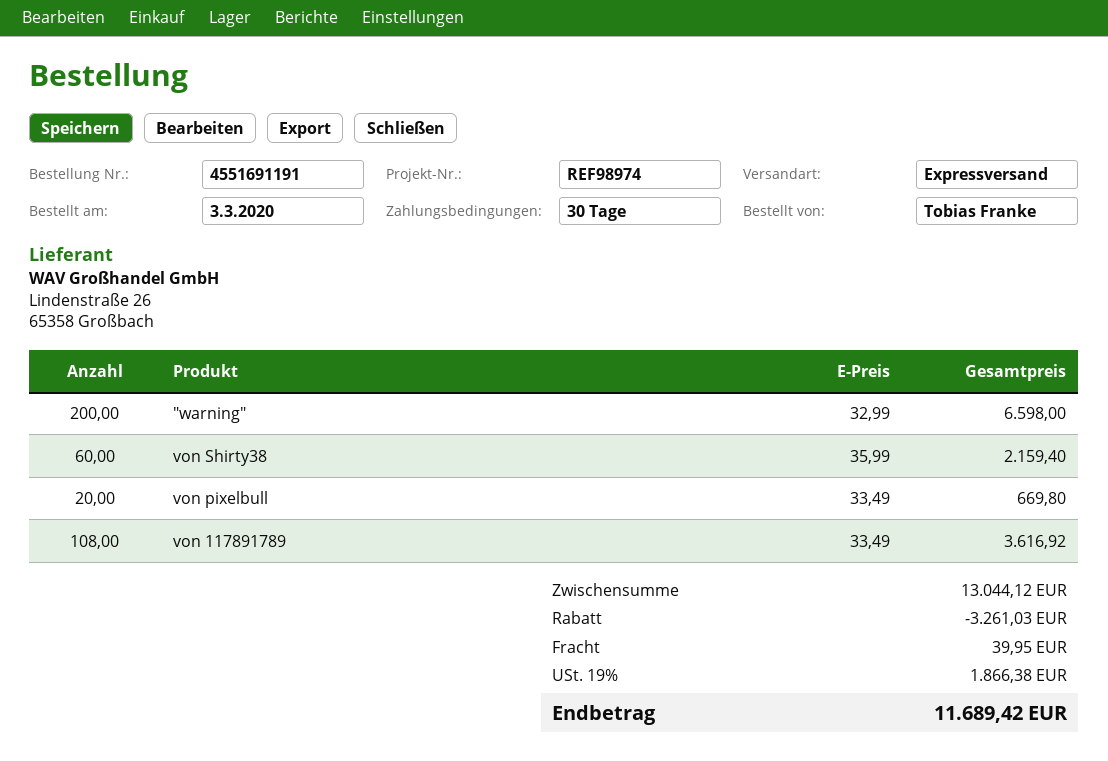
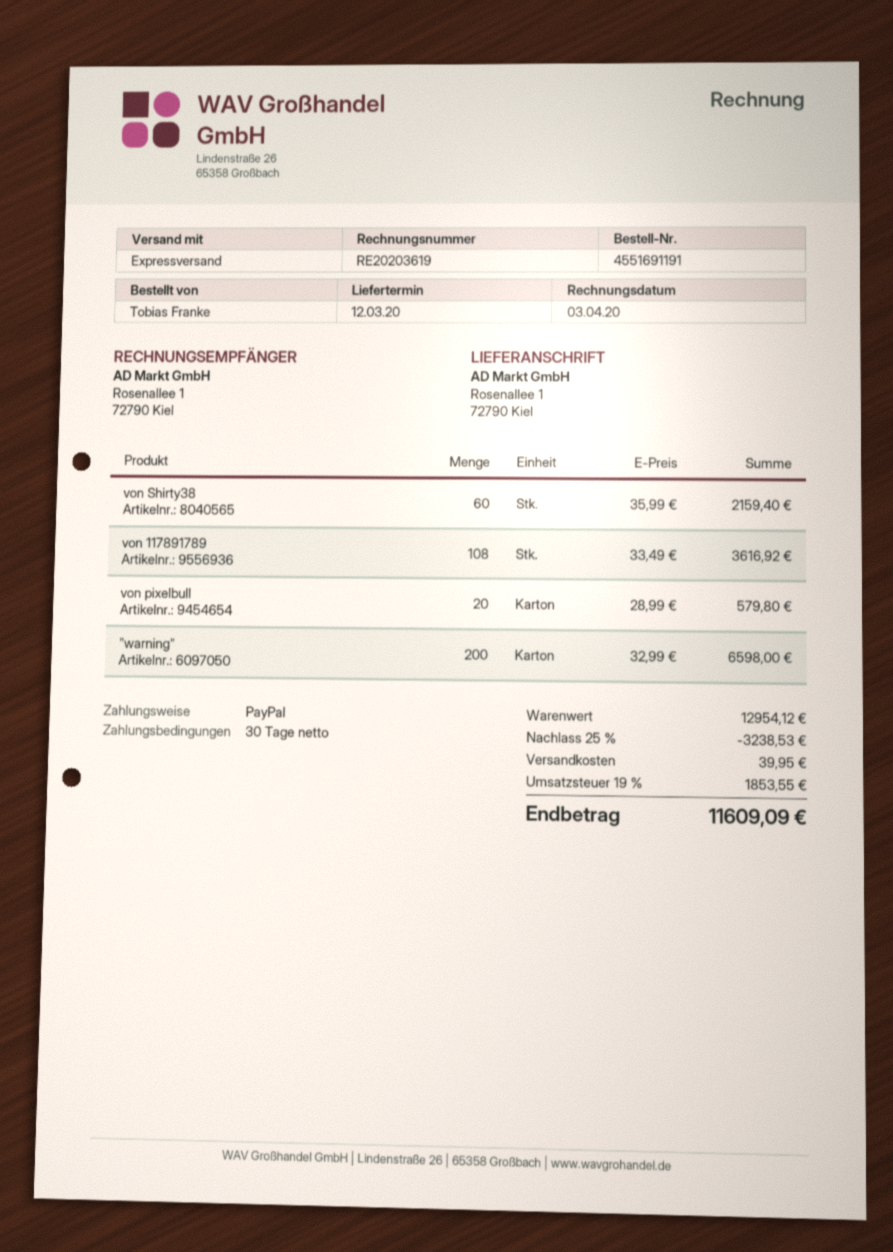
von pixelbull: 20 x 33.49 = 669.80 -> 20 x 28.99 = 579.80
subtotal: 13044.12 -> 12954.12
discount: 3261.03 -> 3238.53
tax: 19% = 1866.38 -> 19% = 1853.55
total: 11689.42 -> 11609.09

